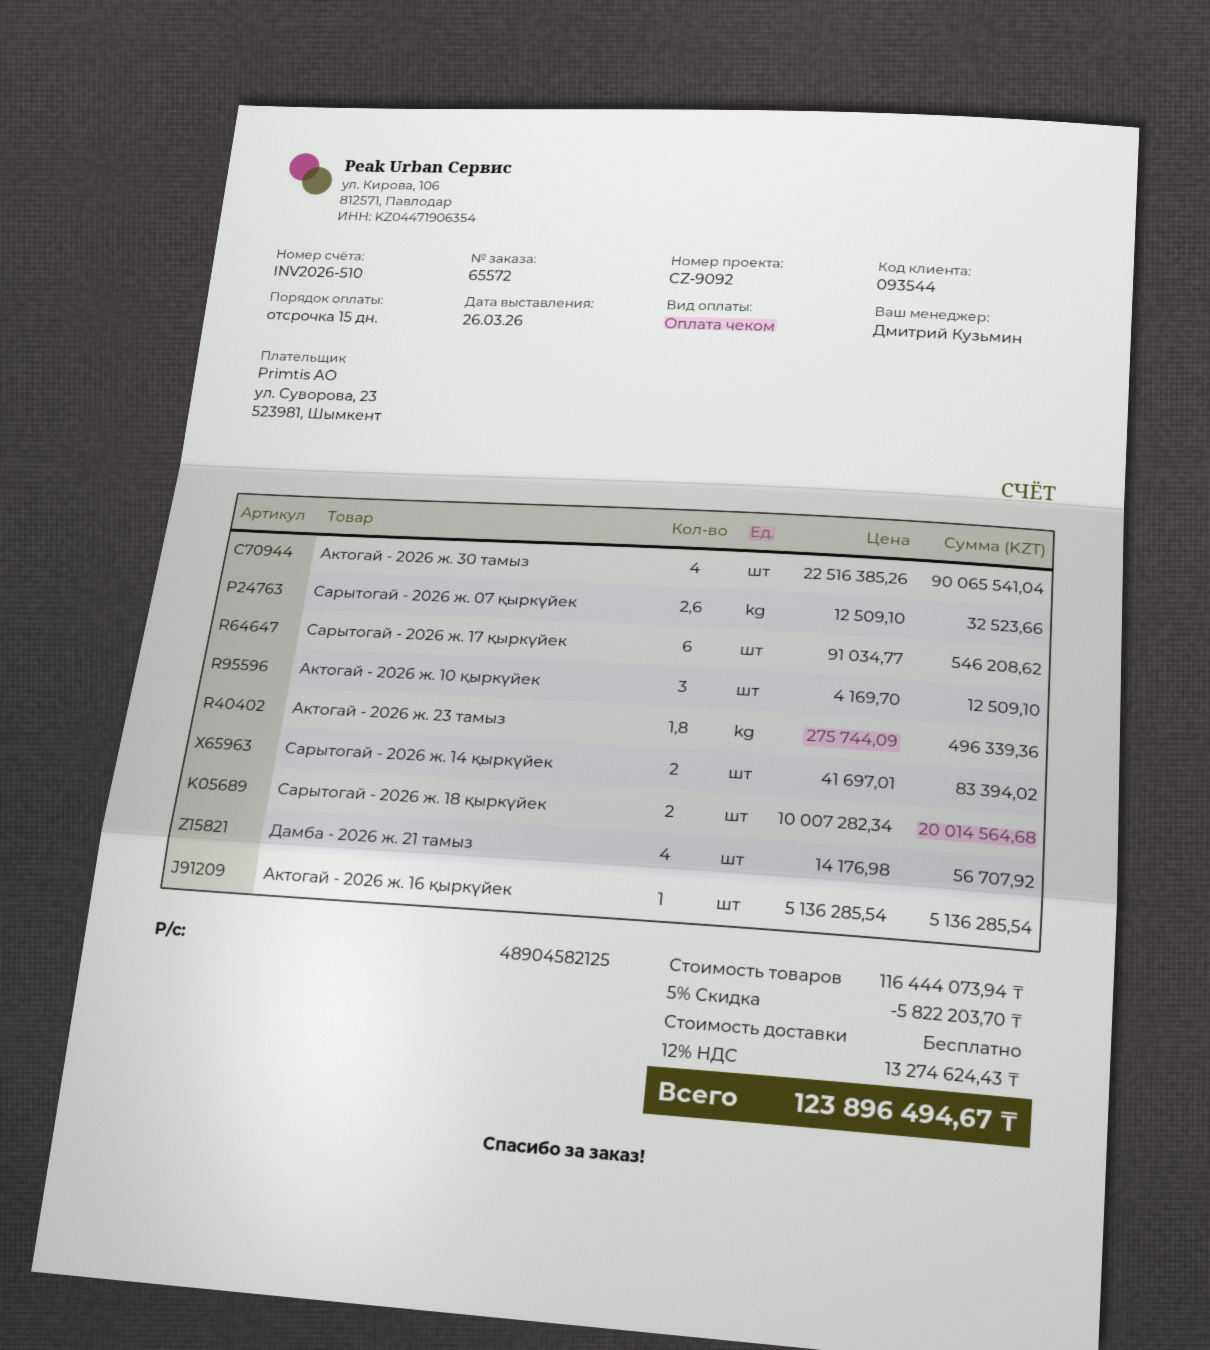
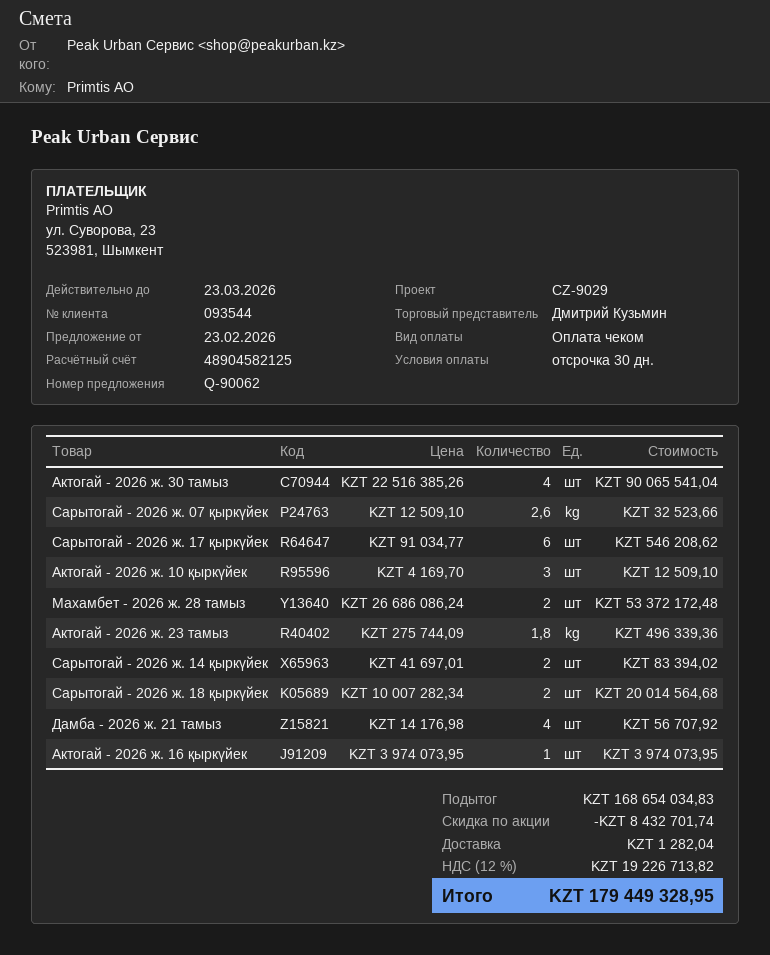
payment terms: 15 days -> 30 days
reference: CZ-9092 -> CZ-9029
Актогай - 2026 ж. 16 қыркүйек: 1 x 5136285.54 = 5136285.54 -> 1 x 3974073.95 = 3974073.95
Махамбет - 2026 ж. 28 тамыз: none -> 2 x 26686086.24 = 53372172.48
subtotal: 116444073.94 -> 168654034.83
discount: 5822203.70 -> 8432701.74
shipping: 0.00 -> 1282.04
tax: 12% = 13274624.43 -> 12% = 19226713.82
total: 123896494.67 -> 179449328.95

